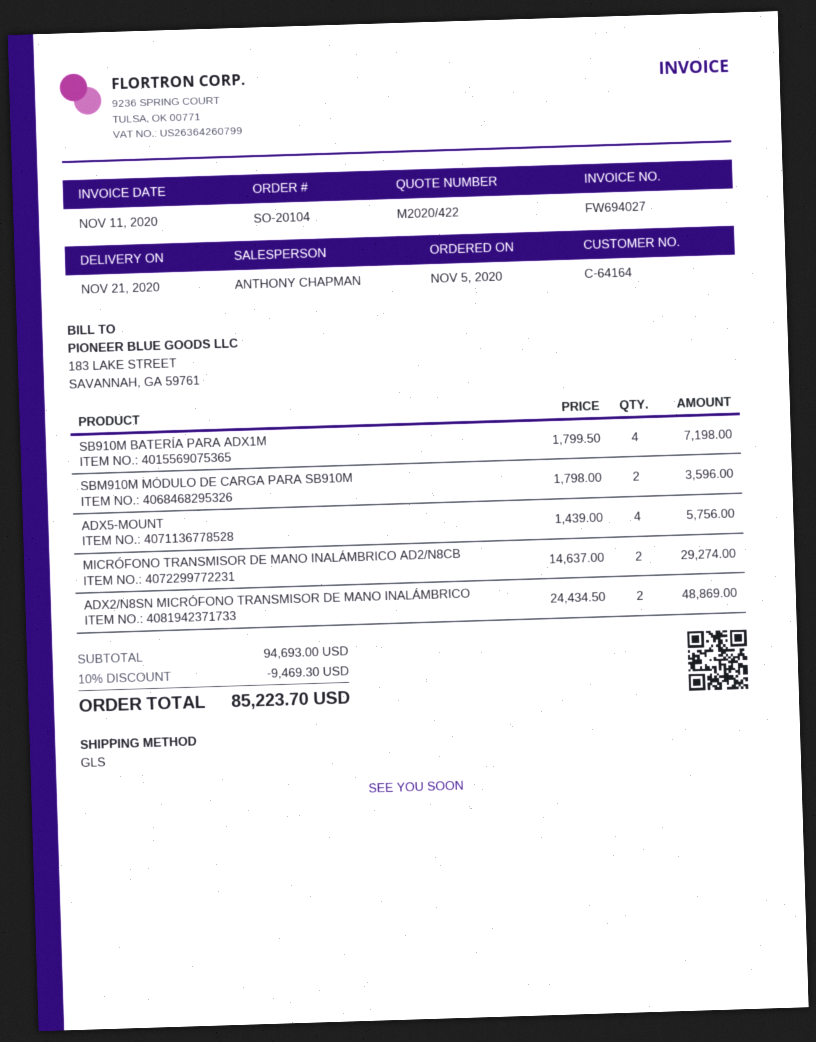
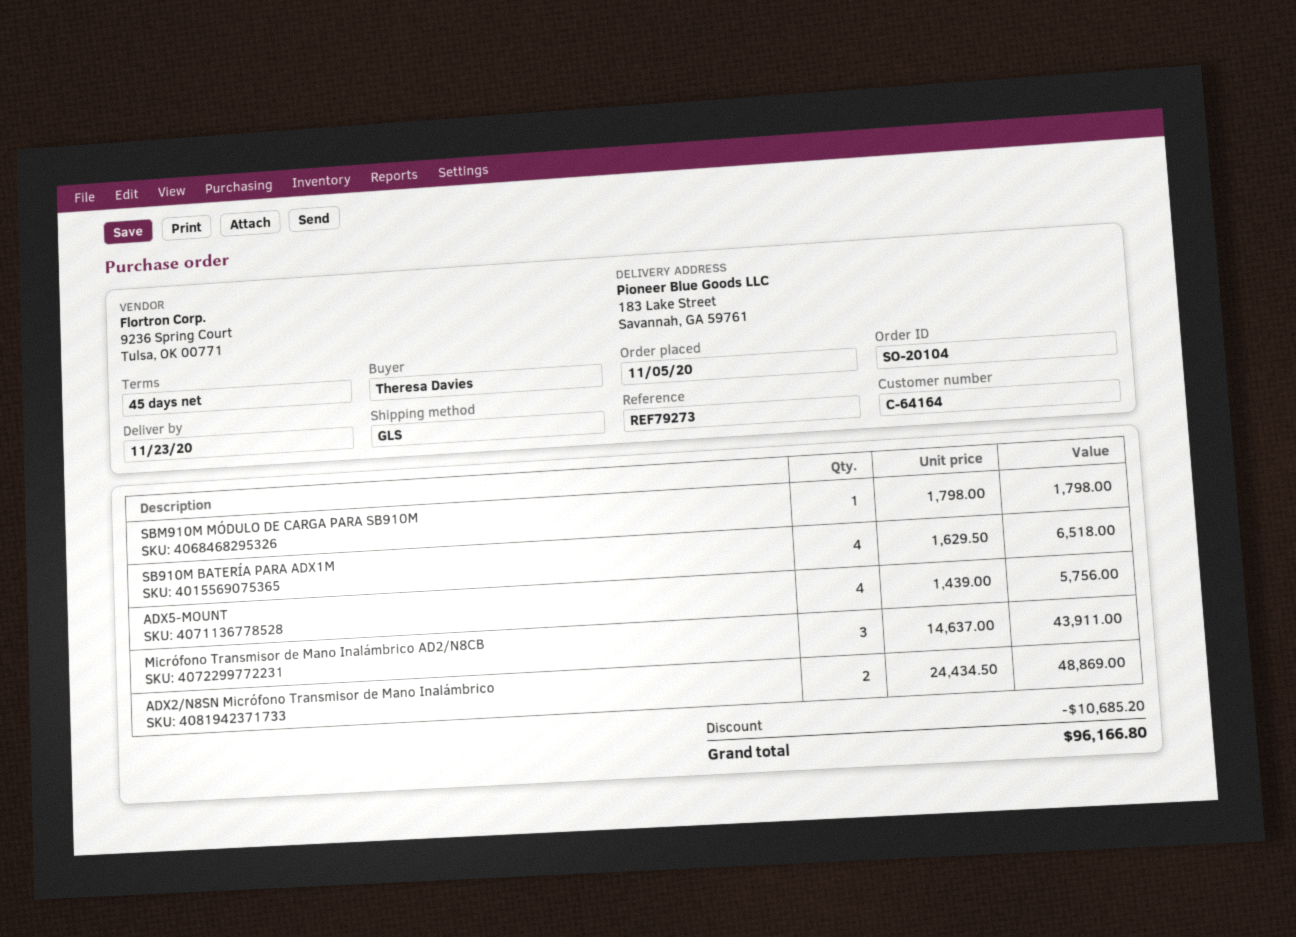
delivery date: 2020-11-21 -> 2020-11-23
SB910M BATERÍA PARA ADX1M: 4 x 1799.50 = 7198.00 -> 4 x 1629.50 = 6518.00
SBM910M MÓDULO DE CARGA PARA SB910M: 2 x 1798.00 = 3596.00 -> 1 x 1798.00 = 1798.00
MICRÓFONO TRANSMISOR DE MANO INALÁMBRICO AD2/N8CB: 2 x 14637.00 = 29274.00 -> 3 x 14637.00 = 43911.00
discount: 9469.30 -> 10685.20
total: 85223.70 -> 96166.80

